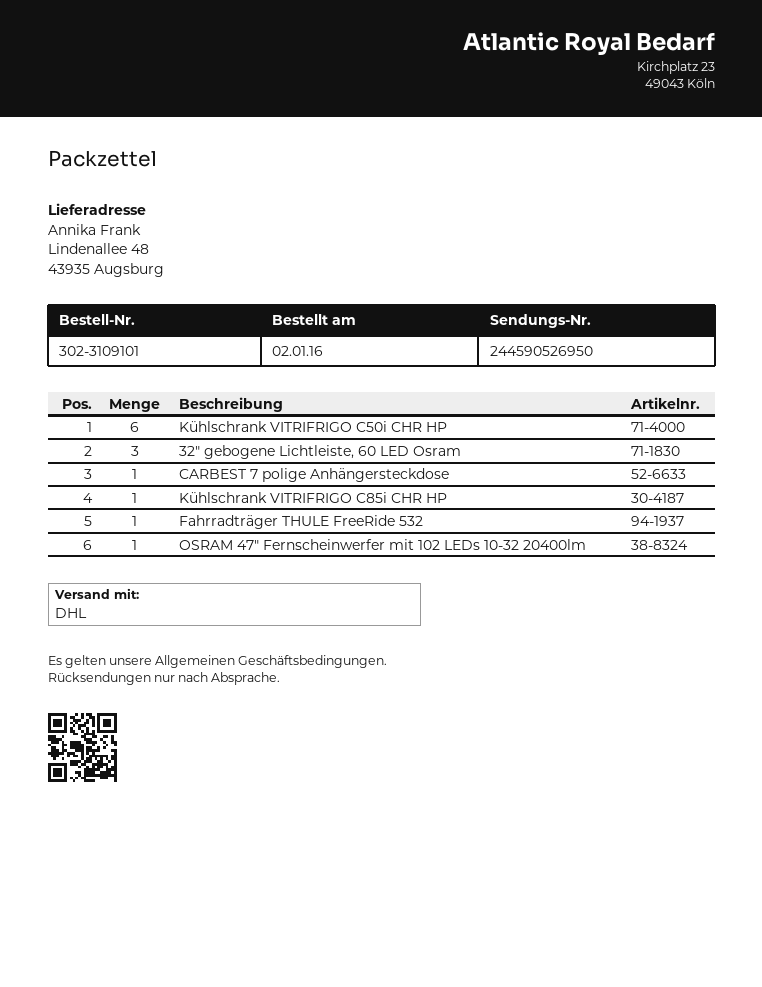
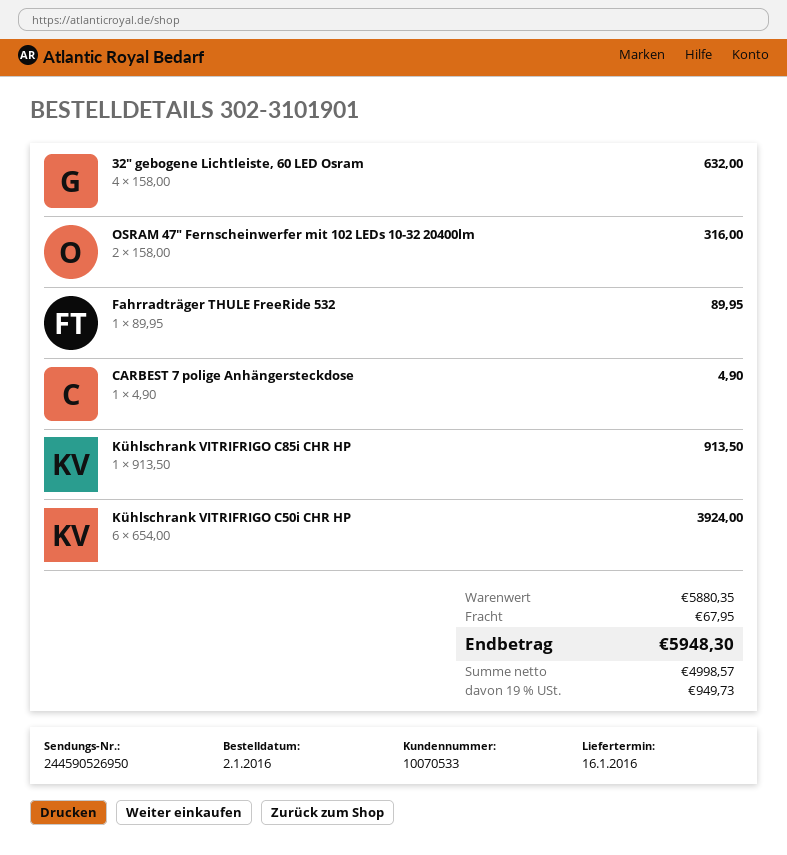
order number: 302-3109101 -> 302-3101901
32" gebogene Lichtleiste, 60 LED Osram: 3 -> 4
OSRAM 47" Fernscheinwerfer mit 102 LEDs 10-32 20400lm: 1 -> 2

